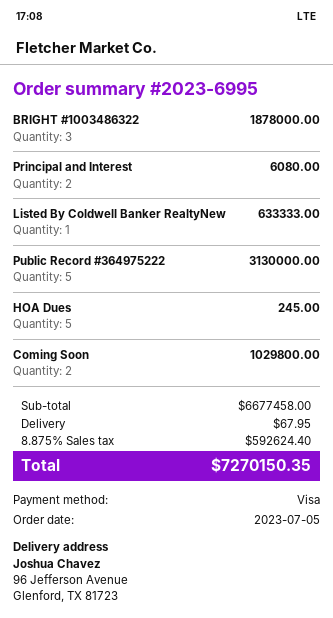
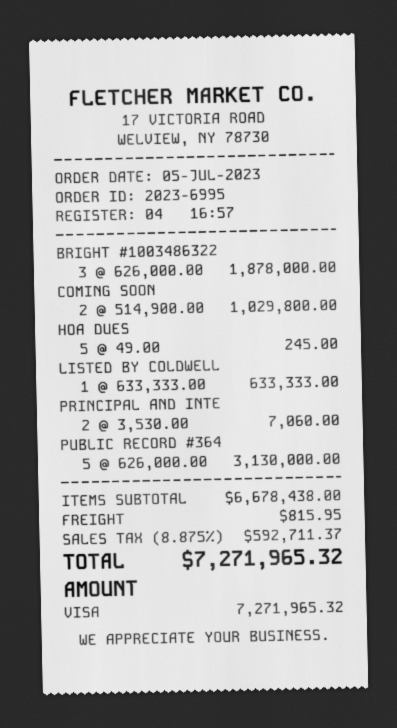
Principal and Interest: 2 for 6080.00 -> 2 for 7060.00
subtotal: 6677458.00 -> 6678438.00
shipping: 67.95 -> 815.95
tax: 8.875% = 592624.40 -> 8.875% = 592711.37
total: 7270150.35 -> 7271965.32

